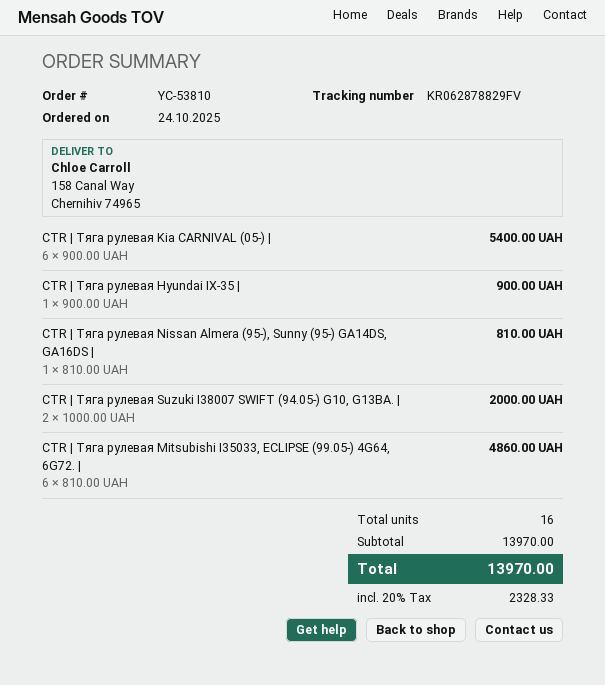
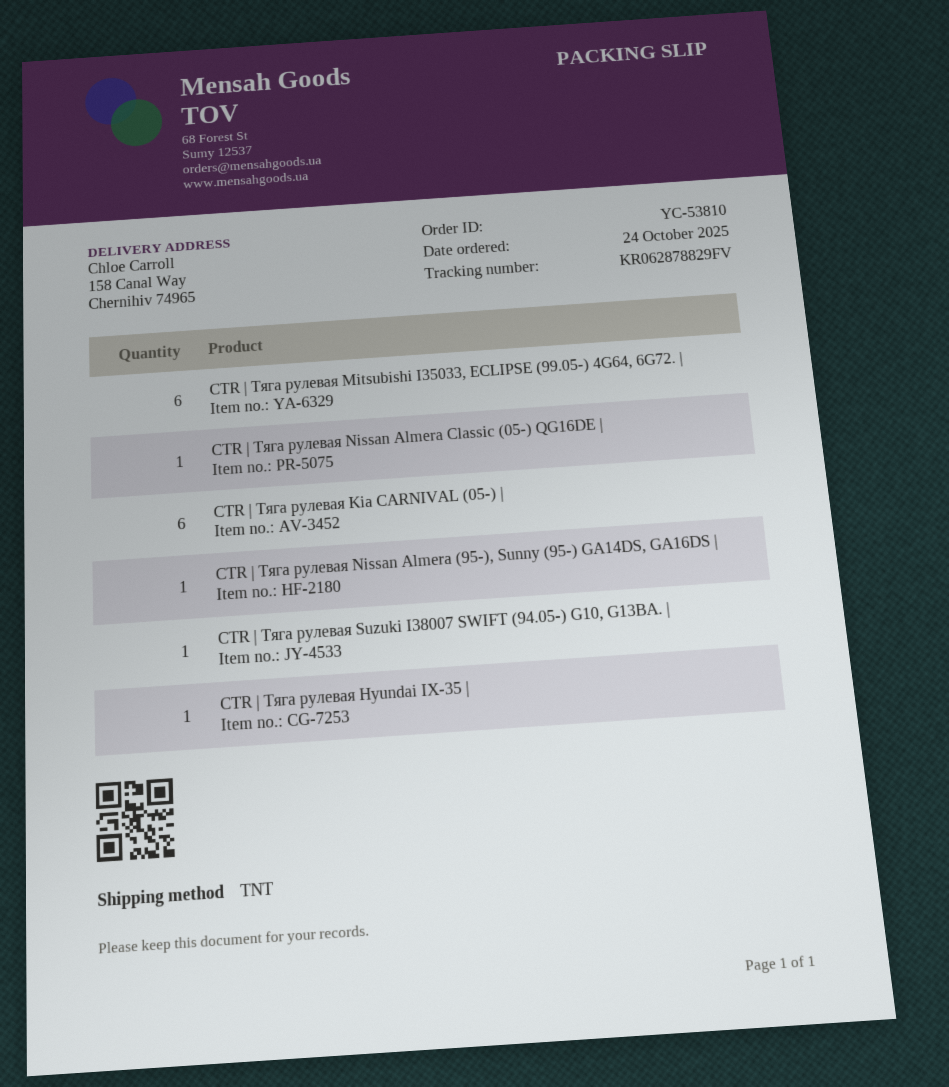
CTR | Тяга рулевая Suzuki I38007 SWIFT (94.05-) G10, G13BA. |: 2 -> 1
CTR | Тяга рулевая Nissan Almera Classic (05-) QG16DE |: none -> 1

